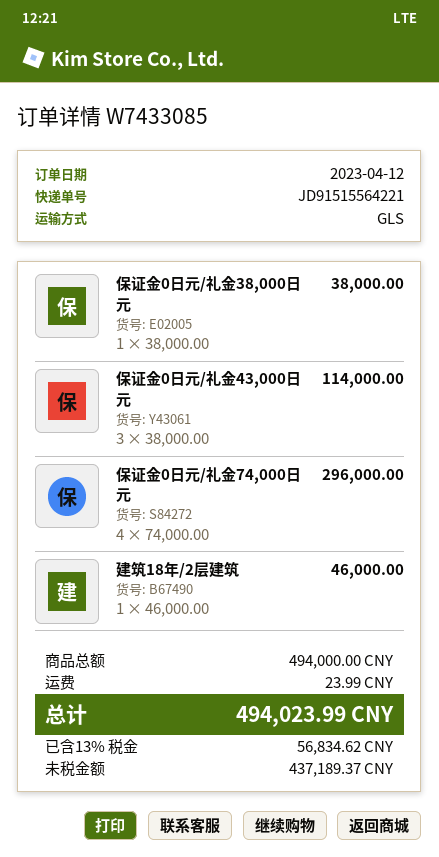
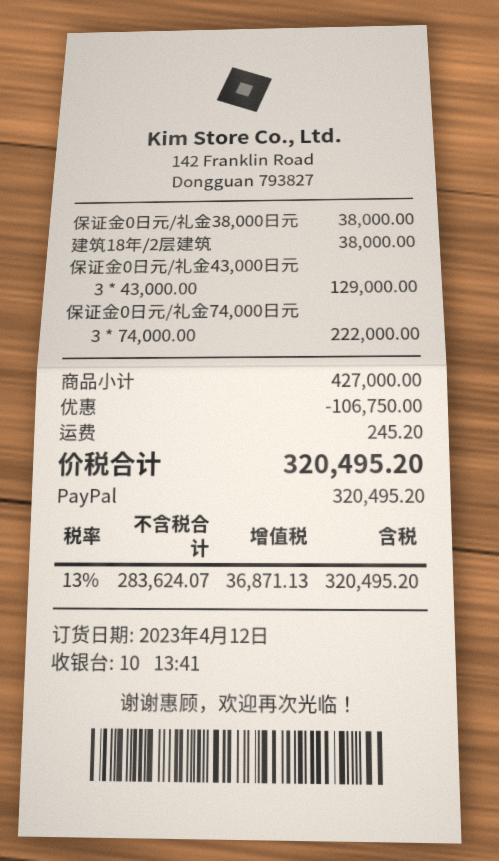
保证金0日元/礼金43,000日元: 3 x 38000.00 = 114000.00 -> 3 x 43000.00 = 129000.00
保证金0日元/礼金74,000日元: 4 x 74000.00 = 296000.00 -> 3 x 74000.00 = 222000.00
建筑18年/2层建筑: 1 x 46000.00 = 46000.00 -> 1 x 38000.00 = 38000.00
subtotal: 494000.00 -> 427000.00
discount: none -> 106750.00
shipping: 23.99 -> 245.20
net: 437189.37 -> 283624.07
tax: 13% = 56834.62 -> 13% = 36871.13
total: 494023.99 -> 320495.20

